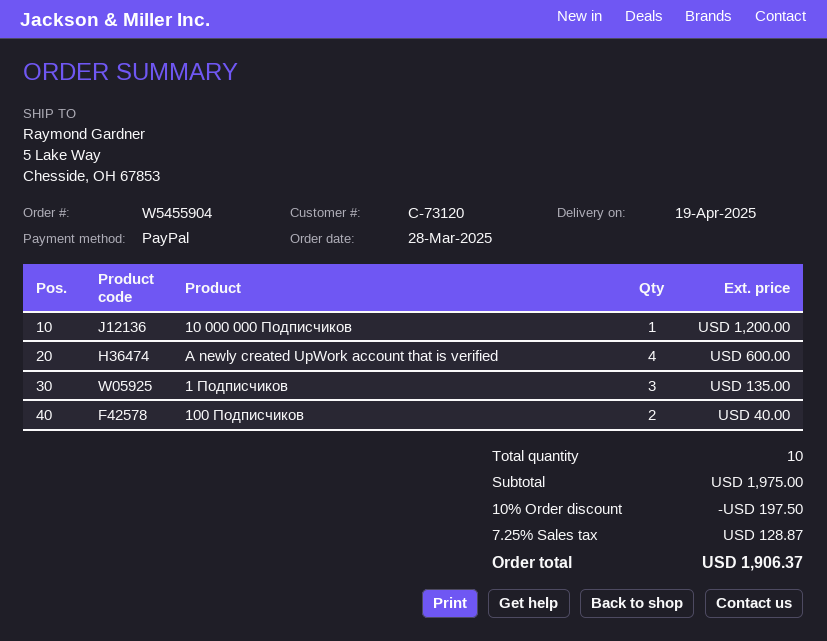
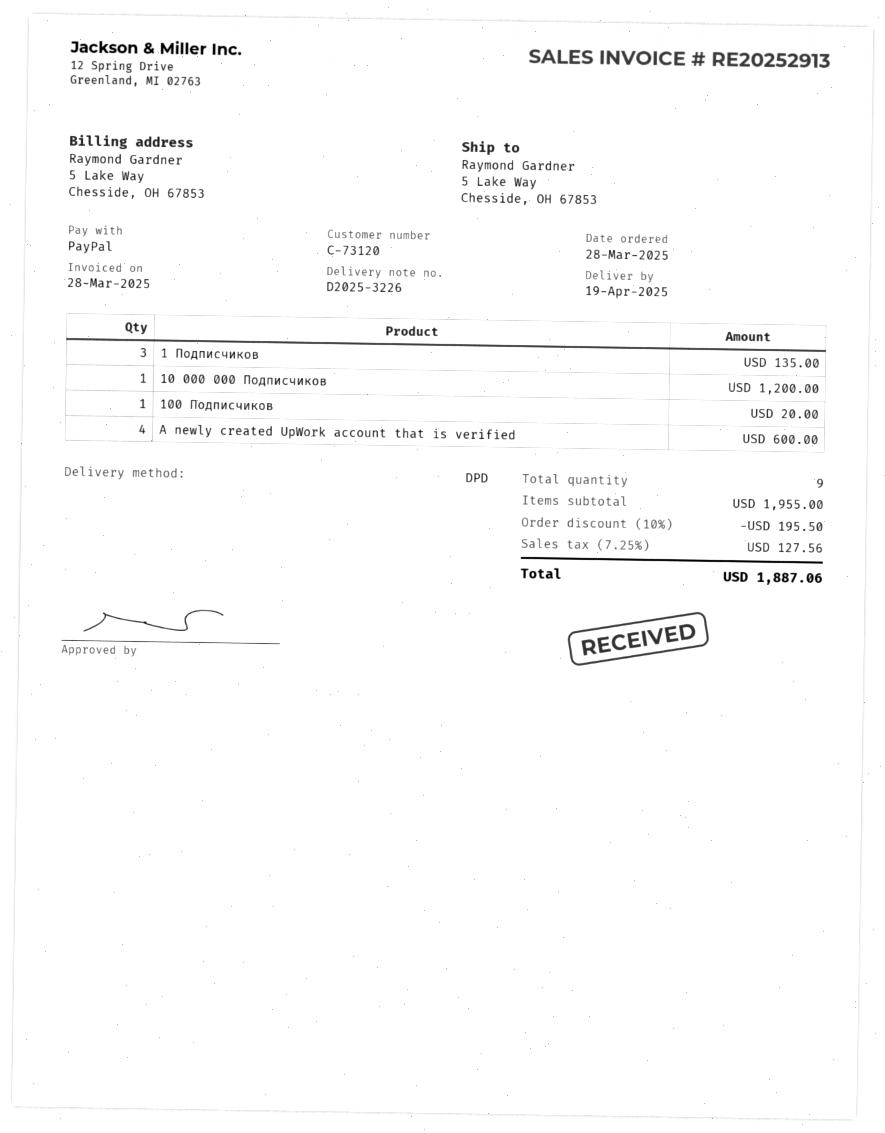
100 Подписчиков: 2 for 40.00 -> 1 for 20.00
total quantity: 10 -> 9
subtotal: 1975.00 -> 1955.00
discount: 10% = 197.50 -> 10% = 195.50
tax: 7.25% = 128.87 -> 7.25% = 127.56
total: 1906.37 -> 1887.06

